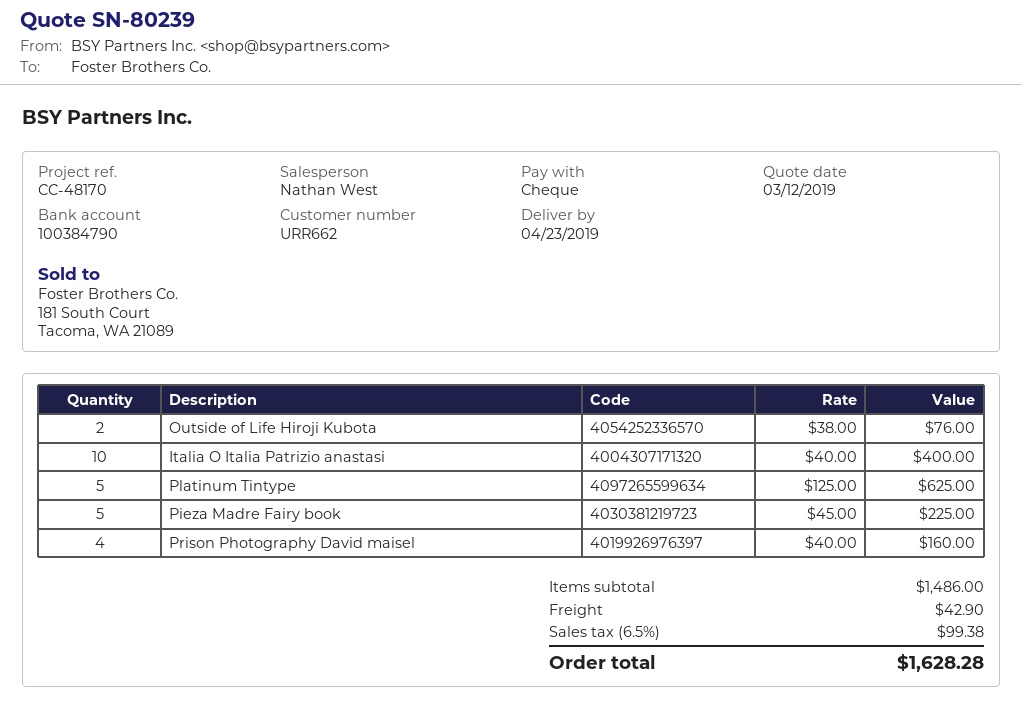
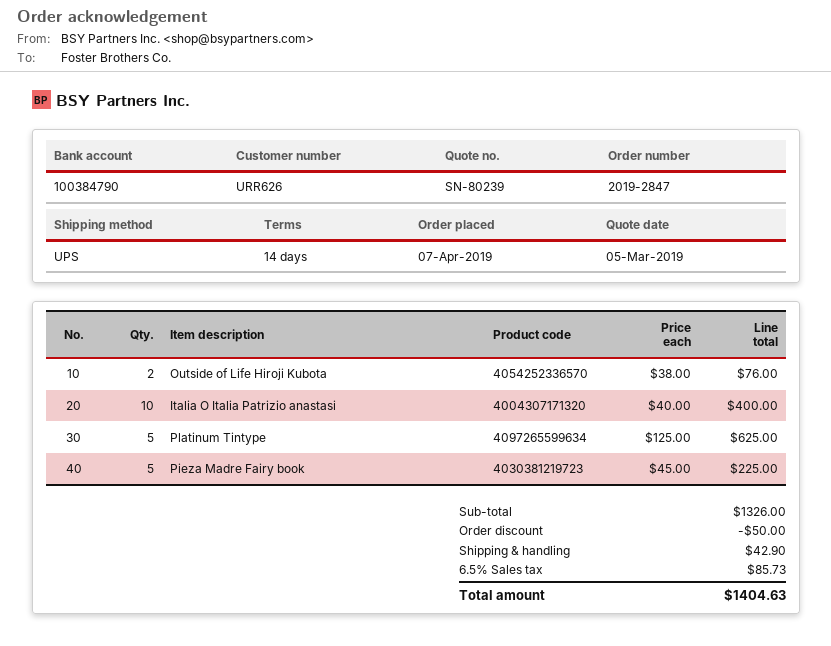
quote date: 2019-03-12 -> 2019-03-05
customer number: URR662 -> URR626
Prison Photography David maisel: 4 x 40.00 = 160.00 -> none
subtotal: 1486.00 -> 1326.00
discount: none -> 50.00
tax: 6.5% = 99.38 -> 6.5% = 85.73
total: 1628.28 -> 1404.63

